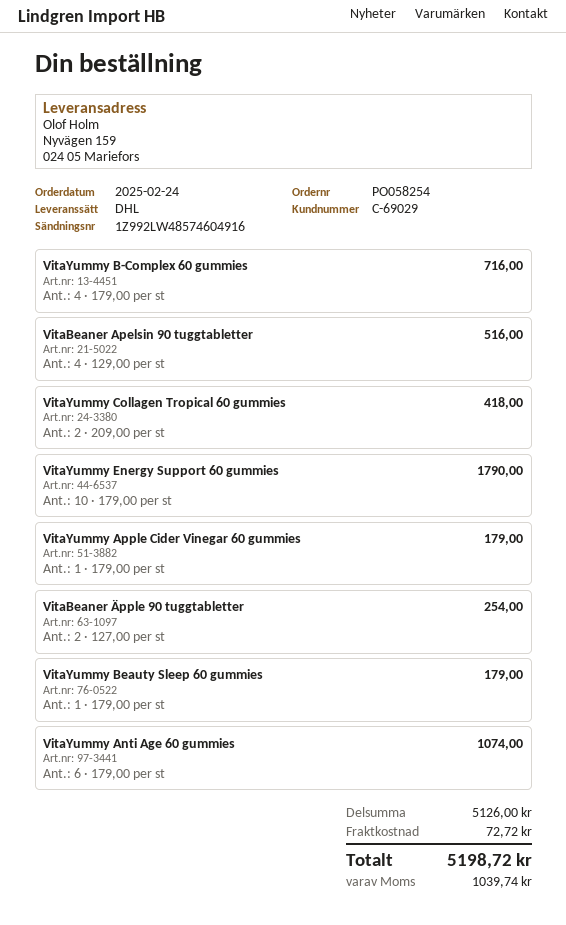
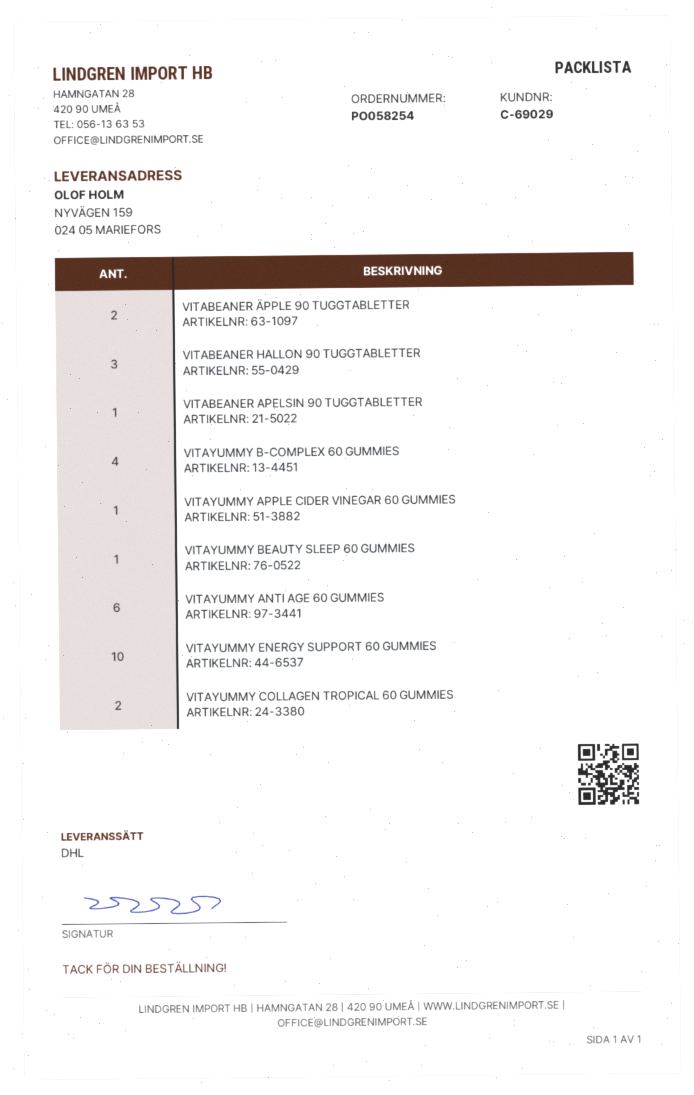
VitaBeaner Apelsin 90 tuggtabletter: 4 -> 1
VITABEANER HALLON 90 TUGGTABLETTER: none -> 3

